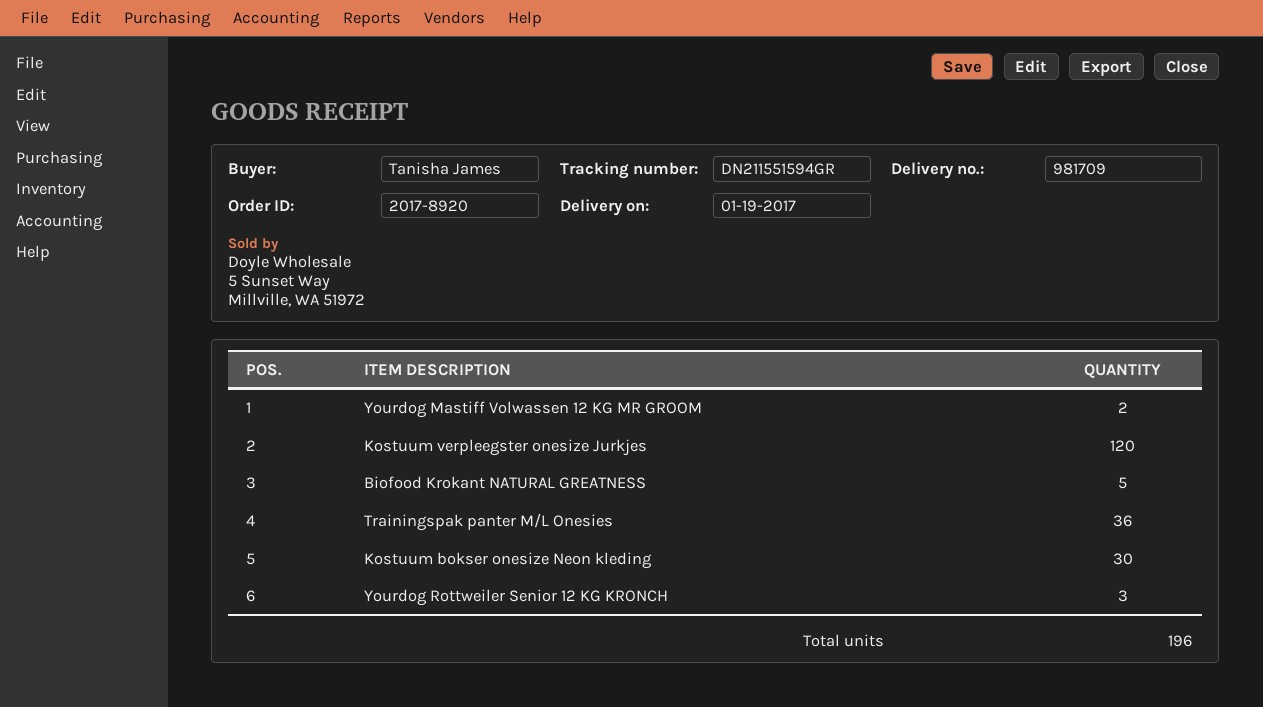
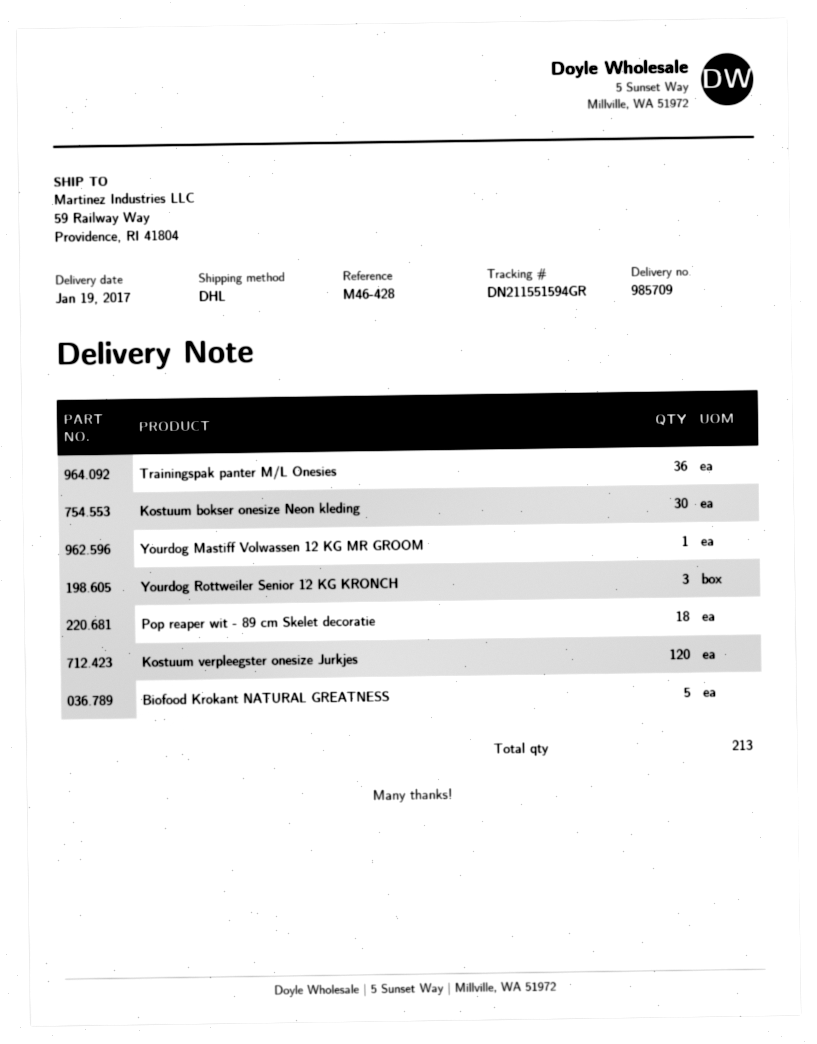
delivery note number: 981709 -> 985709
Yourdog Mastiff Volwassen 12 KG MR GROOM: 2 -> 1
Pop reaper wit - 89 cm Skelet decoratie: none -> 18
total quantity: 196 -> 213

